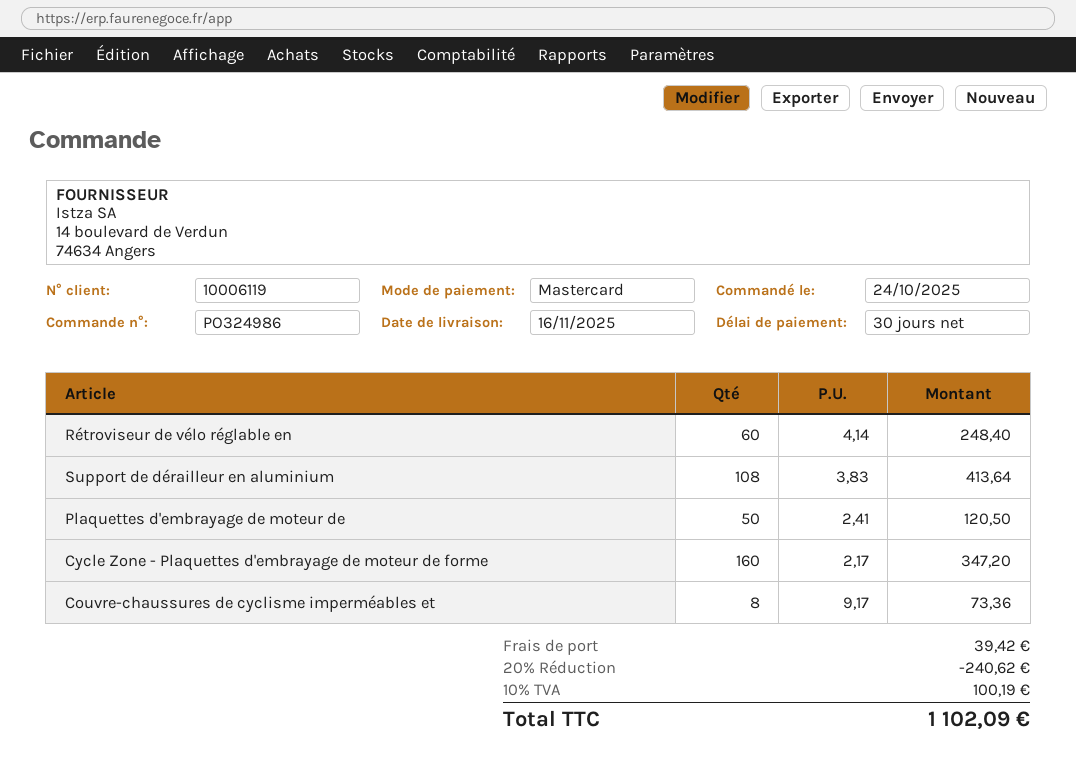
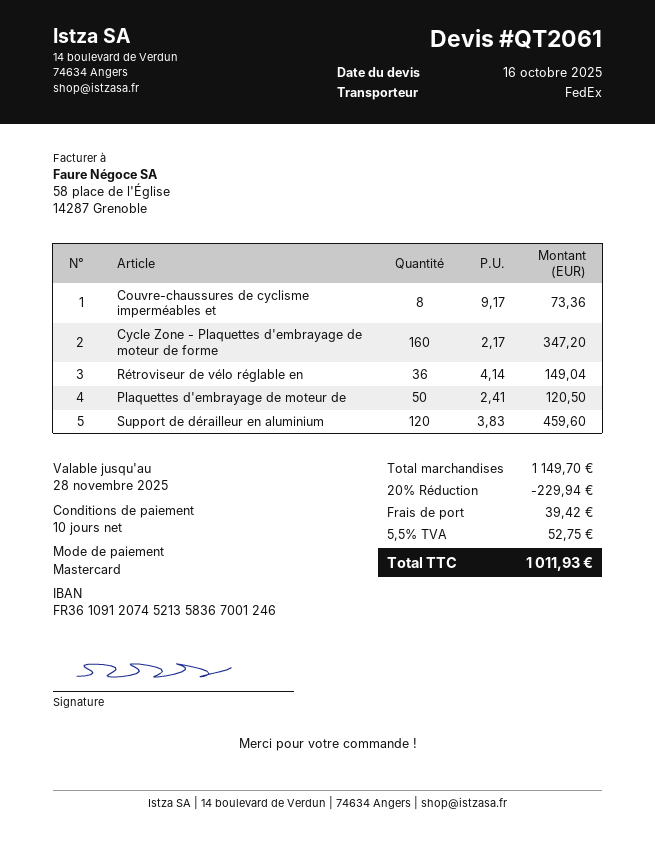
payment terms: 30 days -> 10 days
Rétroviseur de vélo réglable en: 60 x 4.14 = 248.40 -> 36 x 4.14 = 149.04
Support de dérailleur en aluminium: 108 x 3.83 = 413.64 -> 120 x 3.83 = 459.60
discount: 20% = 240.62 -> 20% = 229.94
tax: 10% = 100.19 -> 5.5% = 52.75
total: 1102.09 -> 1011.93

